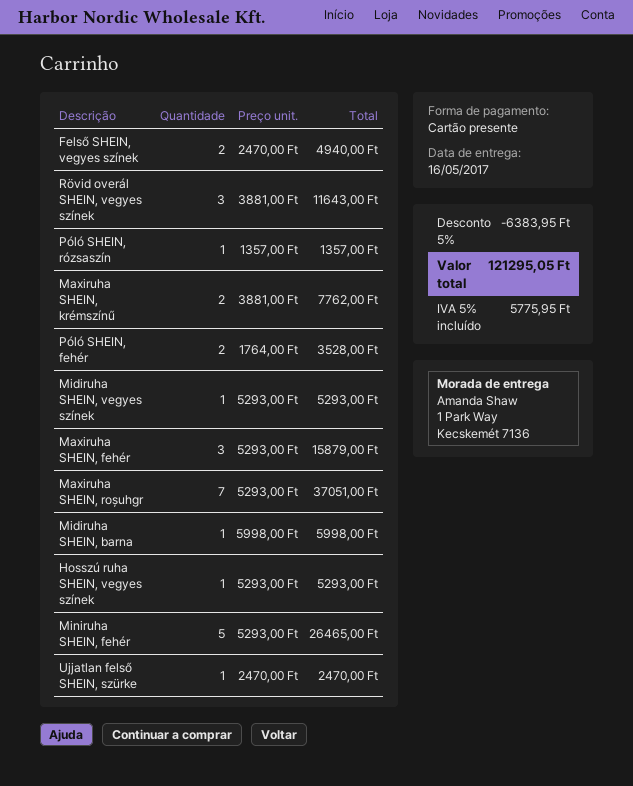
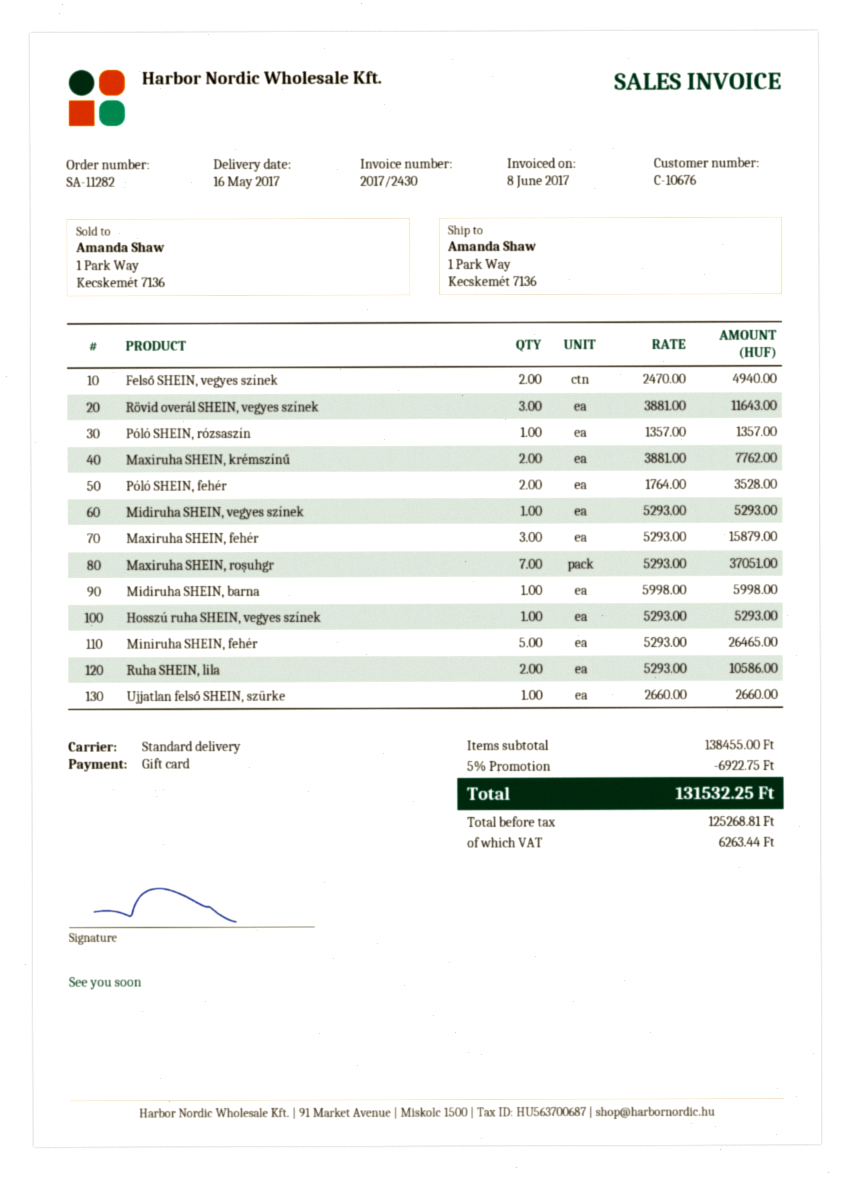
Ujjatlan felső SHEIN, szürke: 1 x 2470.00 = 2470.00 -> 1 x 2660.00 = 2660.00
Ruha SHEIN, lila: none -> 2 x 5293.00 = 10586.00
discount: 5% = 6383.95 -> 5% = 6922.75
tax: 5775.95 -> 6263.44
total: 121295.05 -> 131532.25

